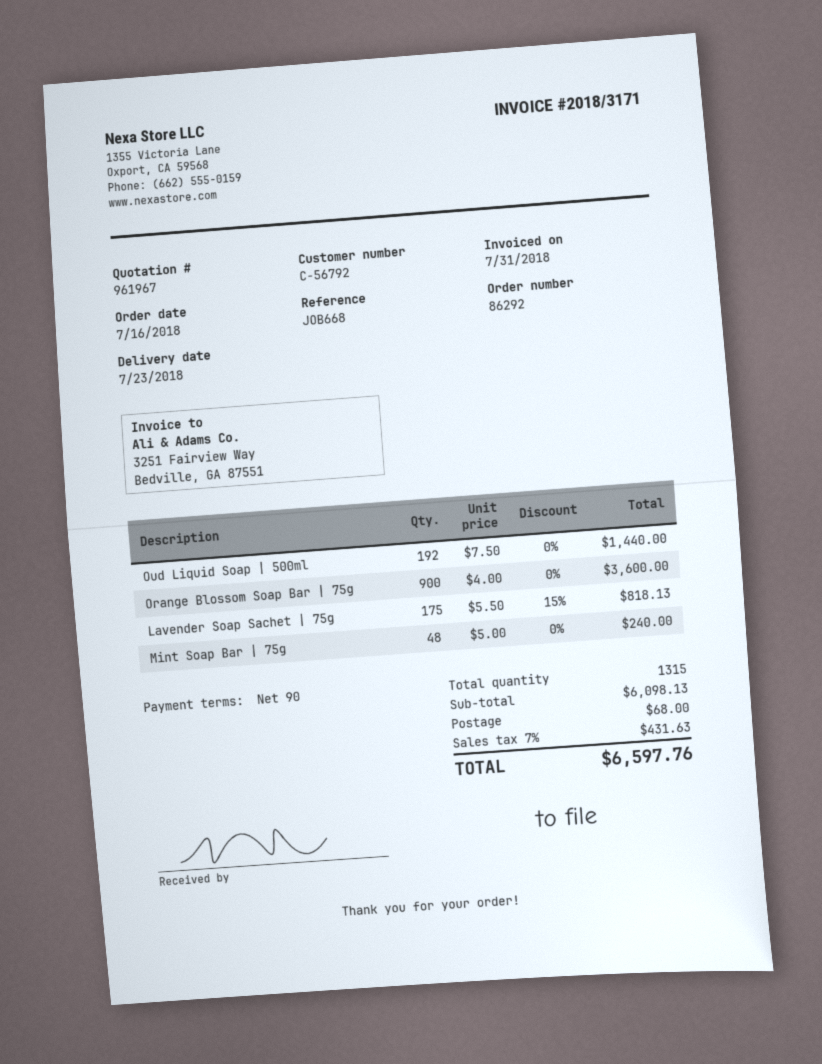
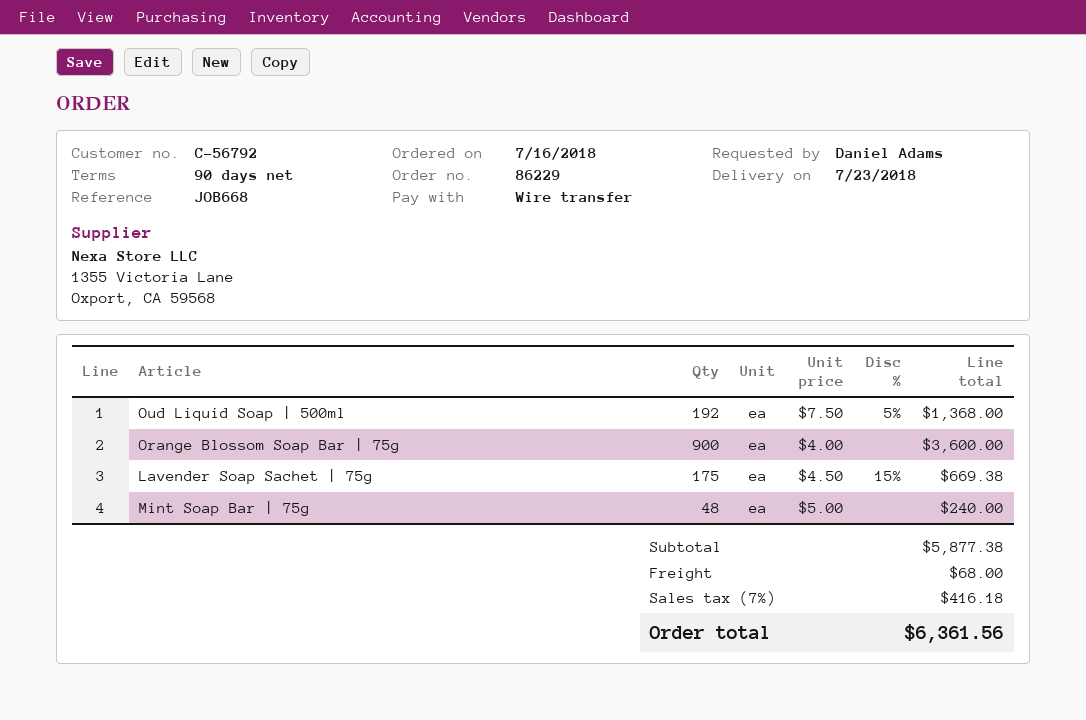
order number: 86292 -> 86229
Oud Liquid Soap | 500ml: 192 x 7.50 = 1440.00 -> 192 x 7.50 - 5% = 1368.00
Lavender Soap Sachet | 75g: 175 x 5.50 - 15% = 818.13 -> 175 x 4.50 - 15% = 669.38
subtotal: 6098.13 -> 5877.38
tax: 7% = 431.63 -> 7% = 416.18
total: 6597.76 -> 6361.56

